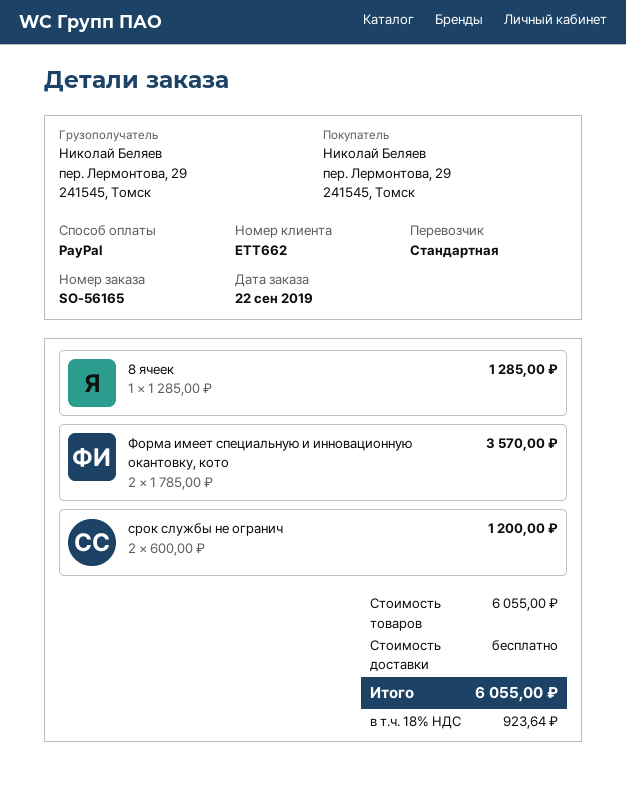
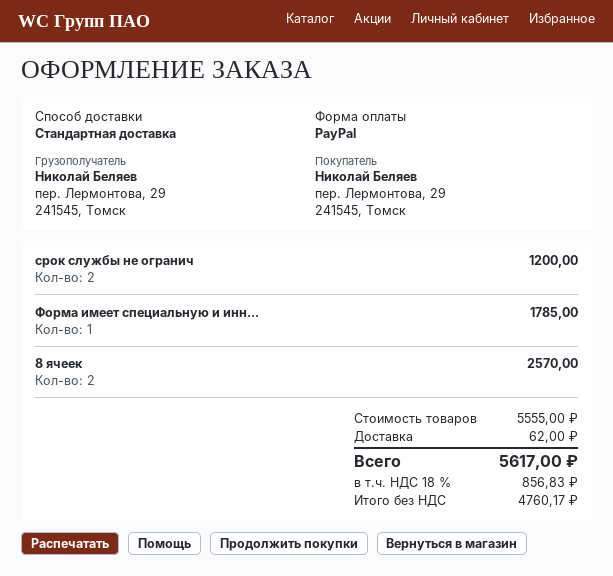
8 ячеек: 1 for 1285.00 -> 2 for 2570.00
Форма имеет специальную и инновационную окантовку, кото: 2 for 3570.00 -> 1 for 1785.00
subtotal: 6055.00 -> 5555.00
shipping: 0.00 -> 62.00
tax: 18% = 923.64 -> 18% = 856.83
total: 6055.00 -> 5617.00

